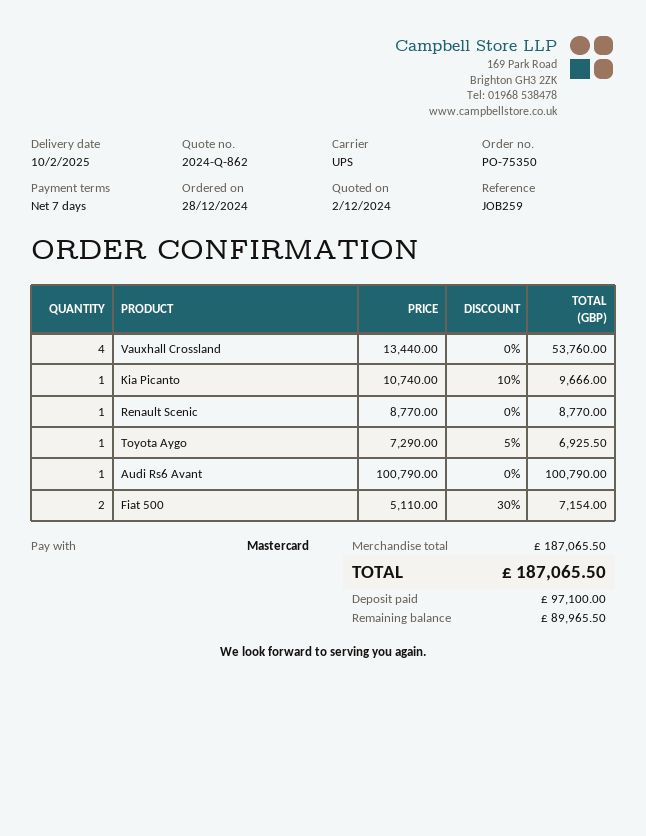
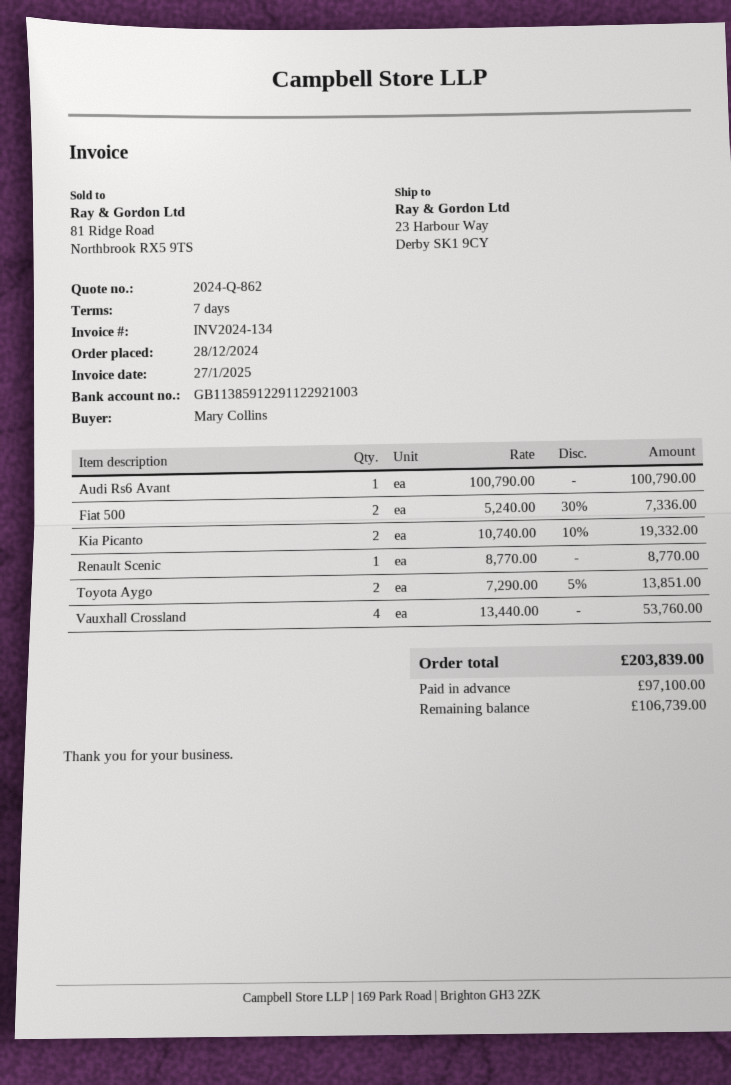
Kia Picanto: 1 x 10740.00 - 10% = 9666.00 -> 2 x 10740.00 - 10% = 19332.00
Toyota Aygo: 1 x 7290.00 - 5% = 6925.50 -> 2 x 7290.00 - 5% = 13851.00
Fiat 500: 2 x 5110.00 - 30% = 7154.00 -> 2 x 5240.00 - 30% = 7336.00
total: 187065.50 -> 203839.00
balance: 89965.50 -> 106739.00

